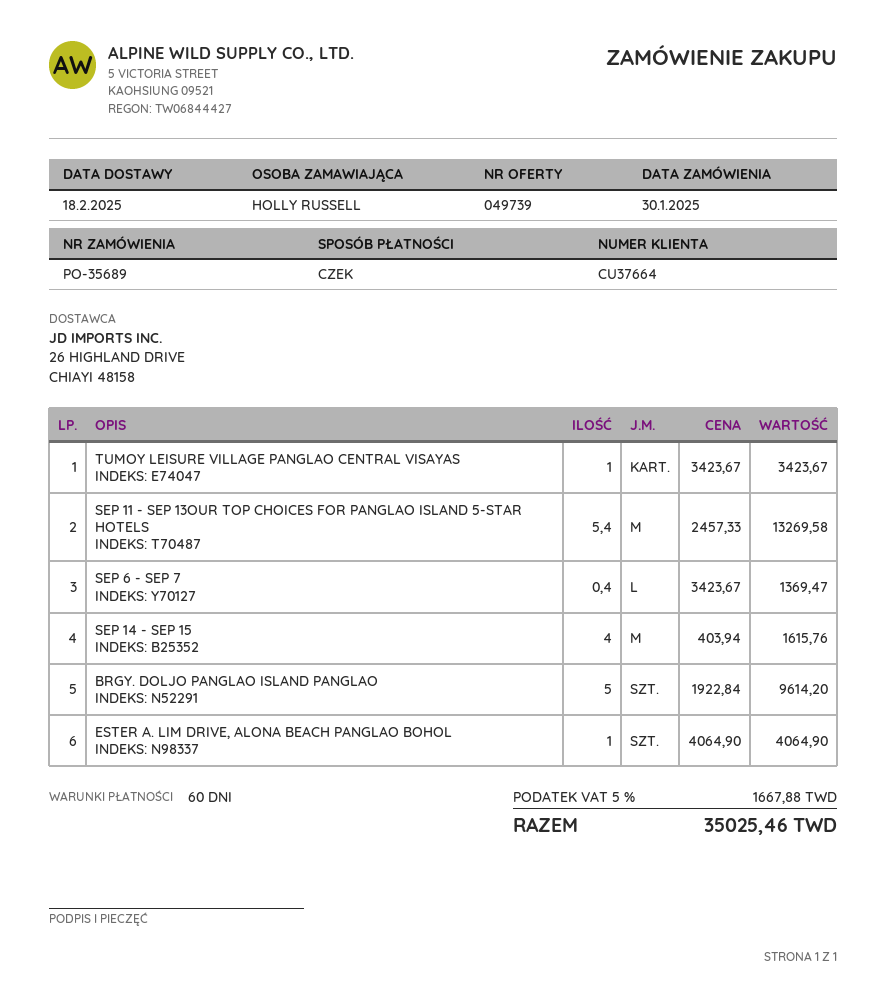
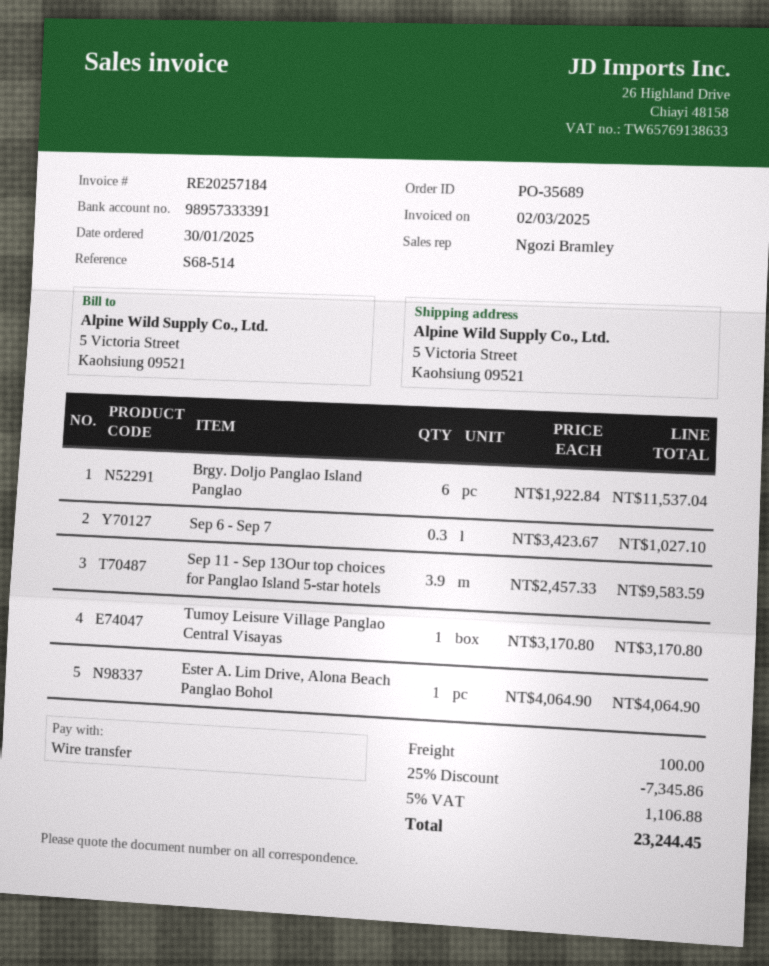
payment method: cheque -> bank transfer
TUMOY LEISURE VILLAGE PANGLAO CENTRAL VISAYAS: 1 x 3423.67 = 3423.67 -> 1 x 3170.80 = 3170.80
SEP 11 - SEP 13OUR TOP CHOICES FOR PANGLAO ISLAND 5-STAR HOTELS: 5.4 x 2457.33 = 13269.58 -> 3.9 x 2457.33 = 9583.59
SEP 6 - SEP 7: 0.4 x 3423.67 = 1369.47 -> 0.3 x 3423.67 = 1027.10
SEP 14 - SEP 15: 4 x 403.94 = 1615.76 -> none
BRGY. DOLJO PANGLAO ISLAND PANGLAO: 5 x 1922.84 = 9614.20 -> 6 x 1922.84 = 11537.04
discount: none -> 25% = 7345.86
shipping: none -> 100.00
tax: 5% = 1667.88 -> 5% = 1106.88
total: 35025.46 -> 23244.45

